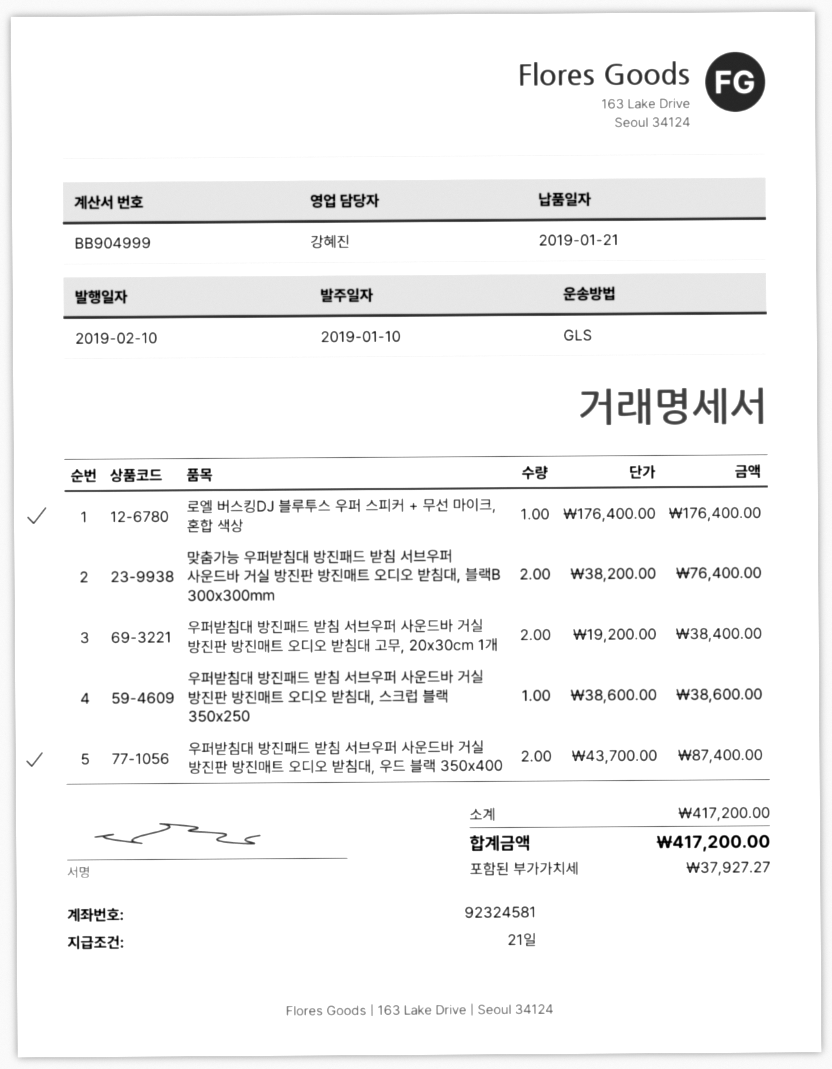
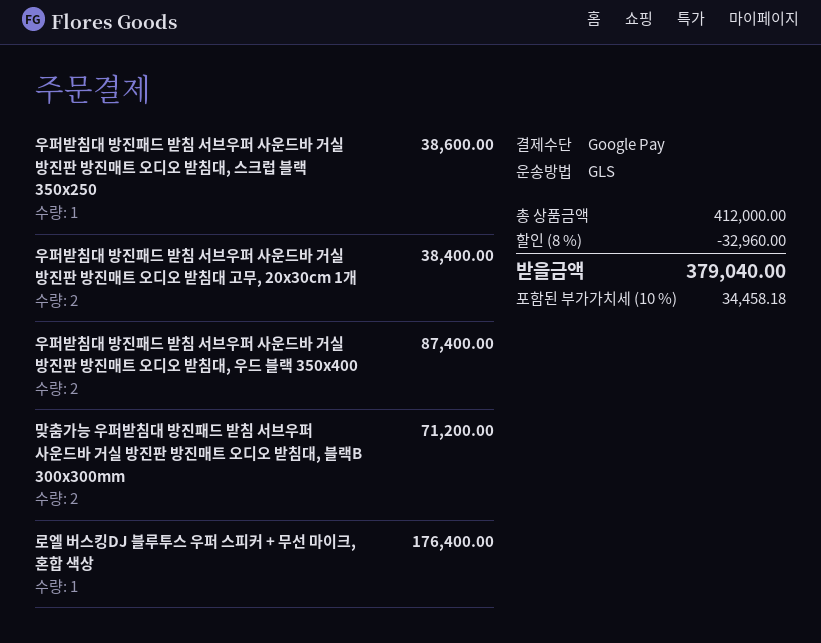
맞춤가능 우퍼받침대 방진패드 받침 서브우퍼 사운드바 거실 방진판 방진매트 오디오 받침대, 블랙B 300x300mm: 2 for 76400.00 -> 2 for 71200.00
subtotal: 417200.00 -> 412000.00
discount: none -> 8% = 32960.00
tax: 37927.27 -> 34458.18
total: 417200.00 -> 379040.00

